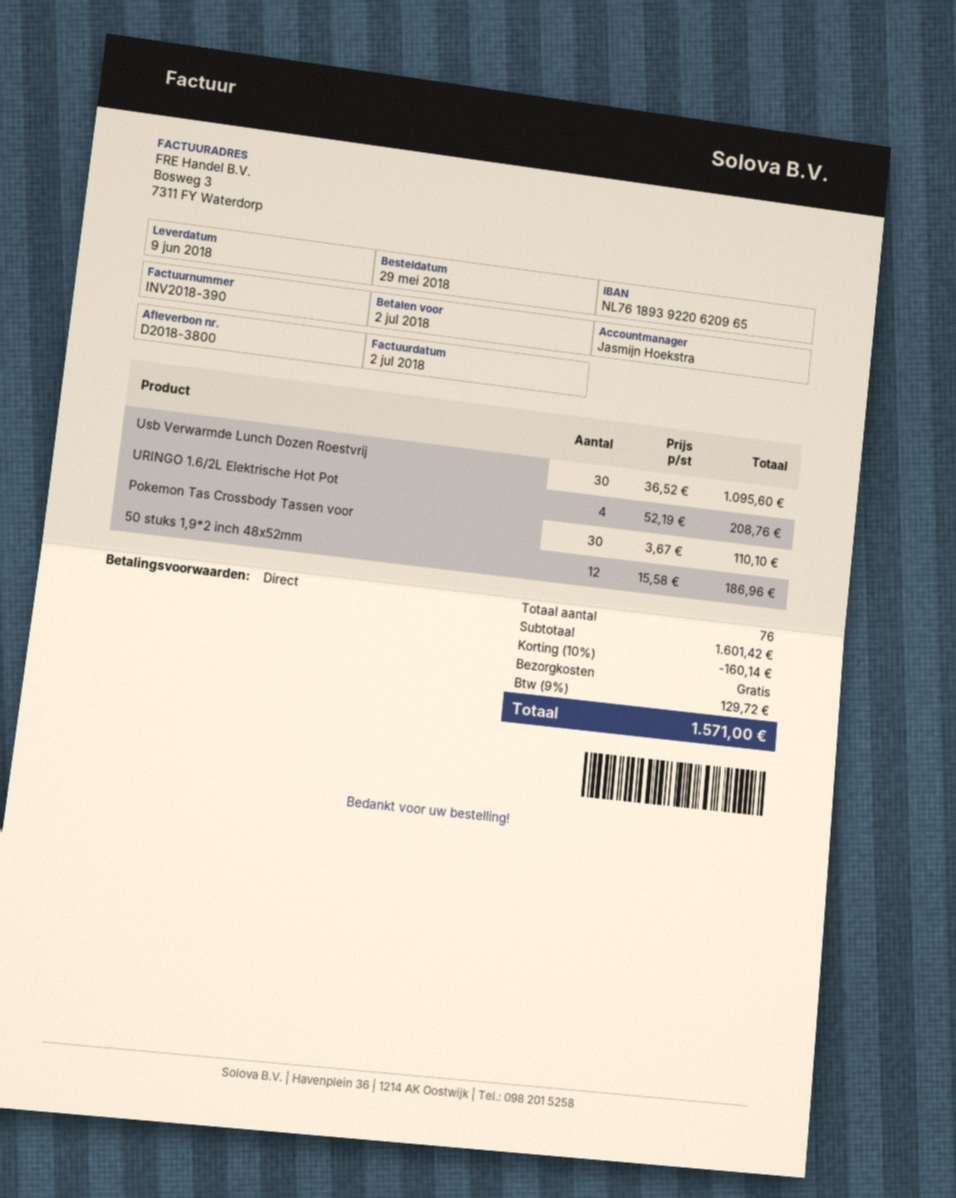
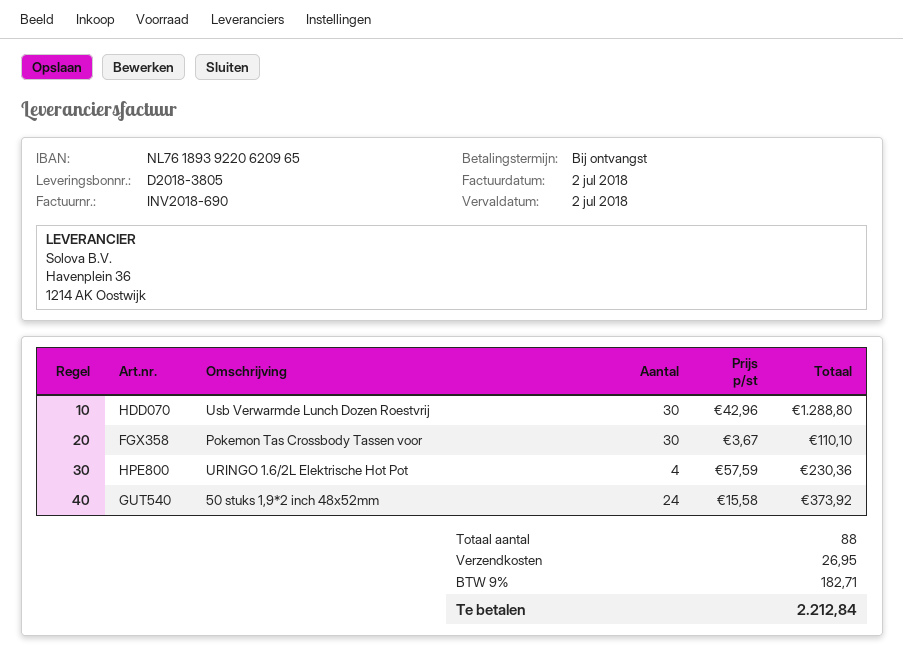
delivery note number: D2018-3800 -> D2018-3805
invoice number: INV2018-390 -> INV2018-690
Usb Verwarmde Lunch Dozen Roestvrij: 30 x 36.52 = 1095.60 -> 30 x 42.96 = 1288.80
URINGO 1.6/2L Elektrische Hot Pot: 4 x 52.19 = 208.76 -> 4 x 57.59 = 230.36
50 stuks 1,9*2 inch 48x52mm: 12 x 15.58 = 186.96 -> 24 x 15.58 = 373.92
total quantity: 76 -> 88
discount: 10% = 160.14 -> none
shipping: 0.00 -> 26.95
tax: 9% = 129.72 -> 9% = 182.71
total: 1571.00 -> 2212.84

